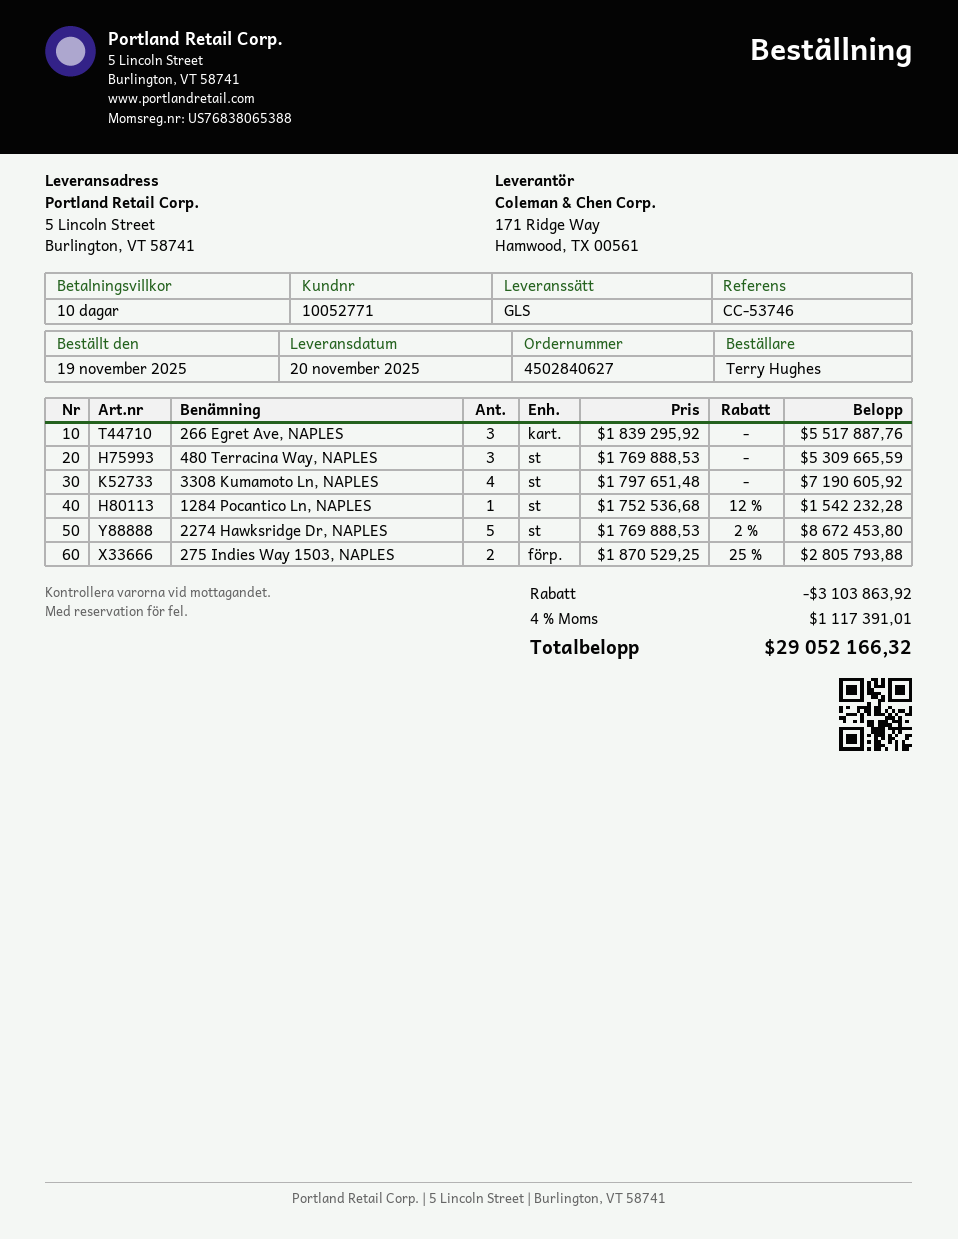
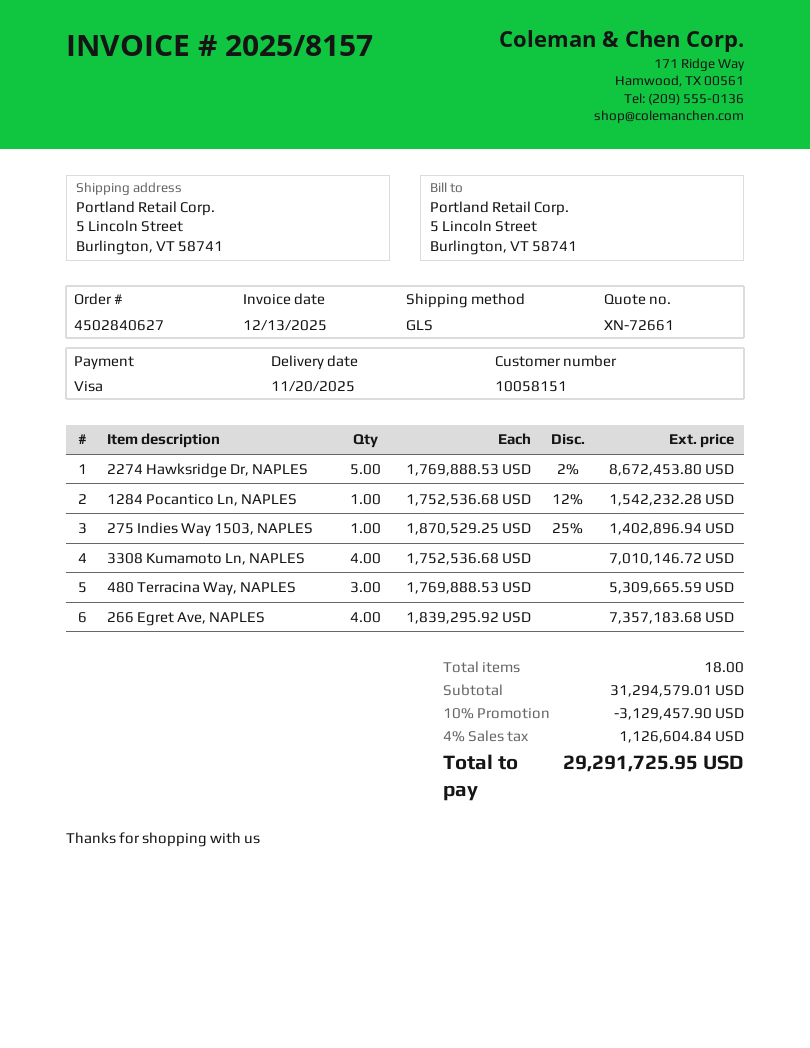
customer number: 10052771 -> 10058151
266 Egret Ave, NAPLES: 3 x 1839295.92 = 5517887.76 -> 4 x 1839295.92 = 7357183.68
3308 Kumamoto Ln, NAPLES: 4 x 1797651.48 = 7190605.92 -> 4 x 1752536.68 = 7010146.72
275 Indies Way 1503, NAPLES: 2 x 1870529.25 - 25% = 2805793.88 -> 1 x 1870529.25 - 25% = 1402896.94
discount: 3103863.92 -> 3129457.90
tax: 4% = 1117391.01 -> 4% = 1126604.84
total: 29052166.32 -> 29291725.95

